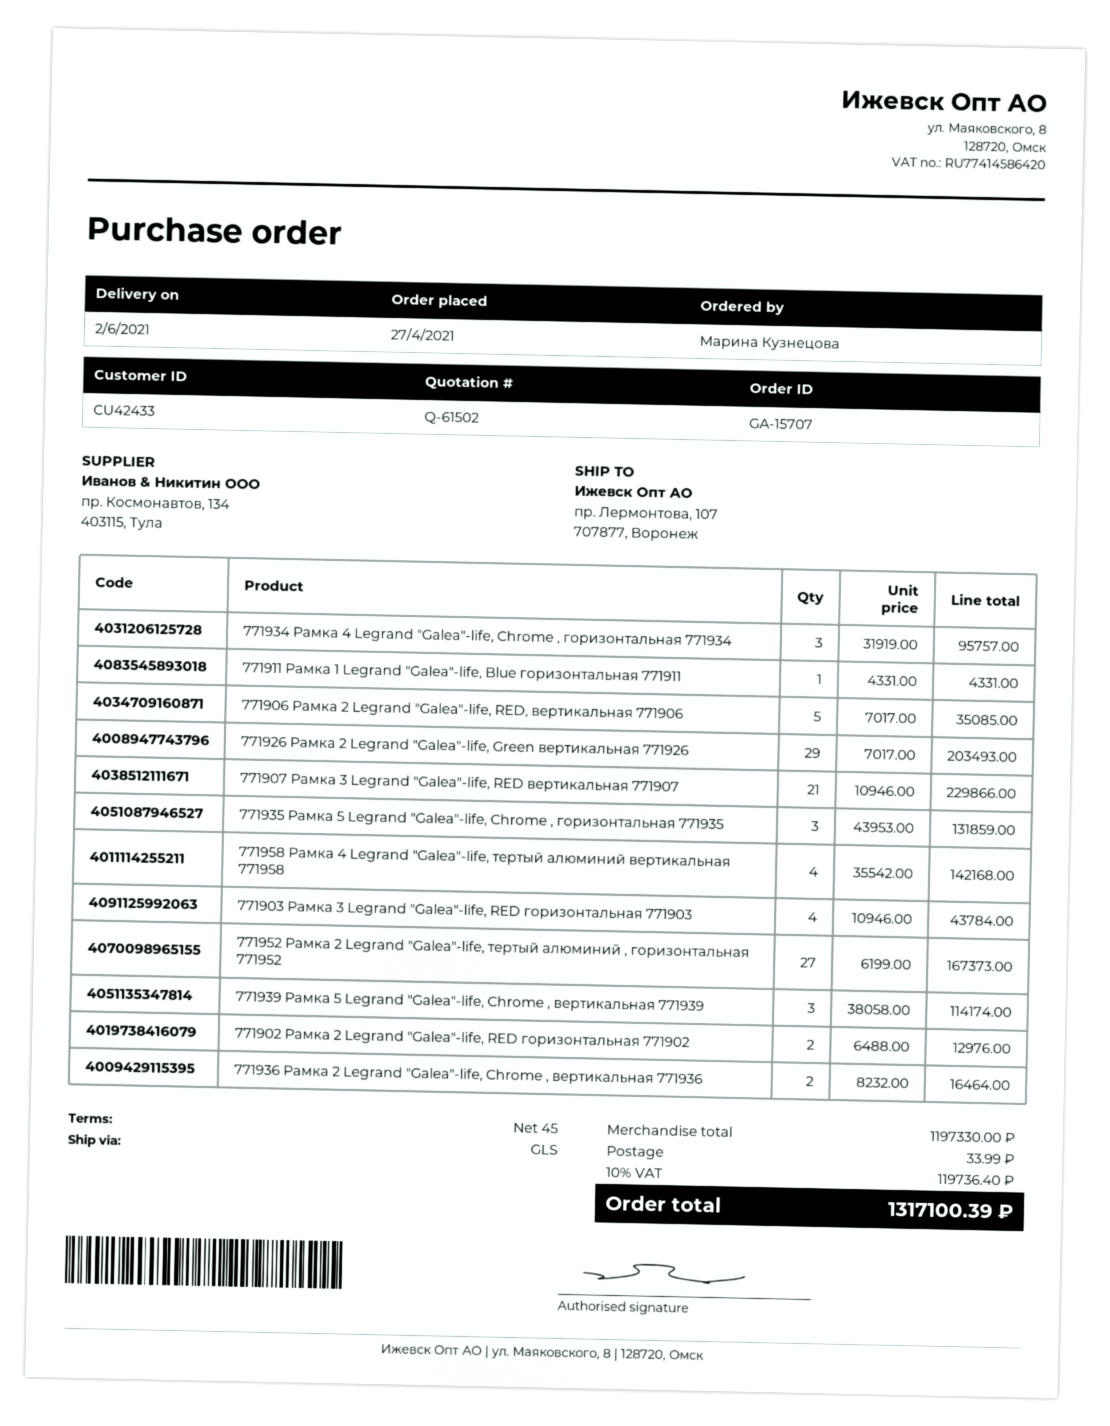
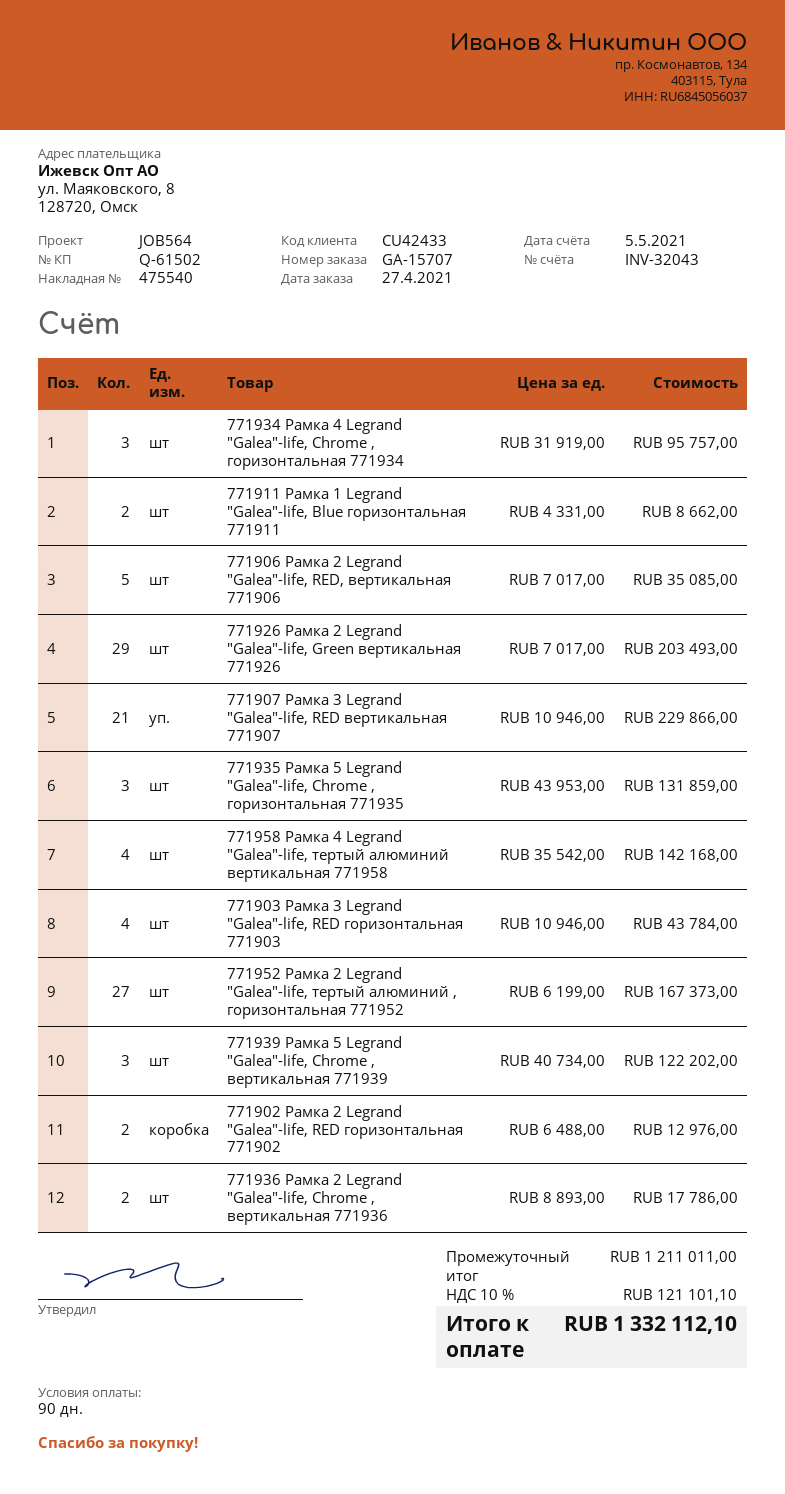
payment terms: 45 days -> 90 days
771911 Рамка 1 Legrand "Galea"-life, Blue горизонтальная 771911: 1 x 4331.00 = 4331.00 -> 2 x 4331.00 = 8662.00
771939 Рамка 5 Legrand "Galea"-life, Chrome , вертикальная 771939: 3 x 38058.00 = 114174.00 -> 3 x 40734.00 = 122202.00
771936 Рамка 2 Legrand "Galea"-life, Chrome , вертикальная 771936: 2 x 8232.00 = 16464.00 -> 2 x 8893.00 = 17786.00
subtotal: 1197330.00 -> 1211011.00
shipping: 33.99 -> none
tax: 10% = 119736.40 -> 10% = 121101.10
total: 1317100.39 -> 1332112.10

